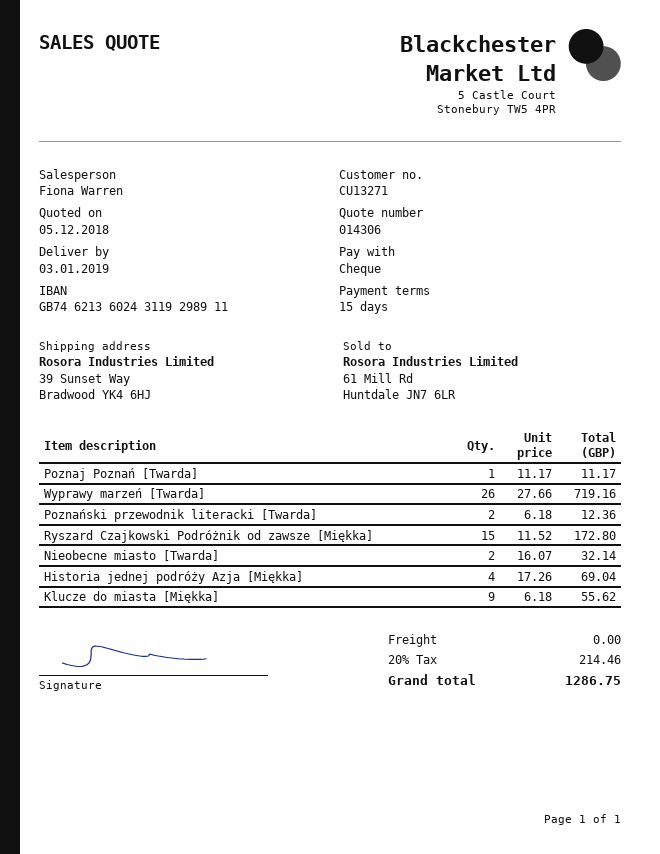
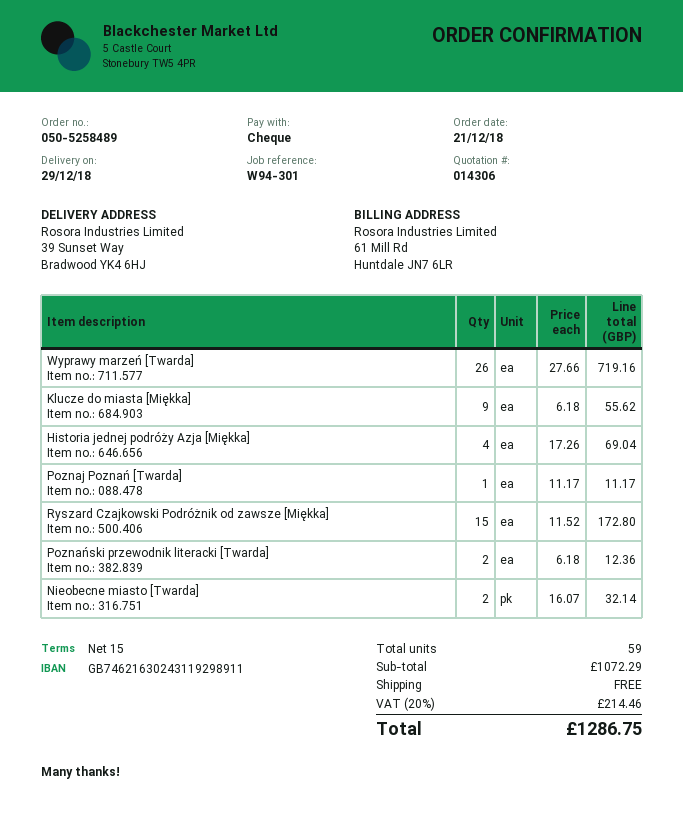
delivery date: 2019-01-03 -> 2018-12-29
bank account: GB74621360243119298911 -> GB74621630243119298911

